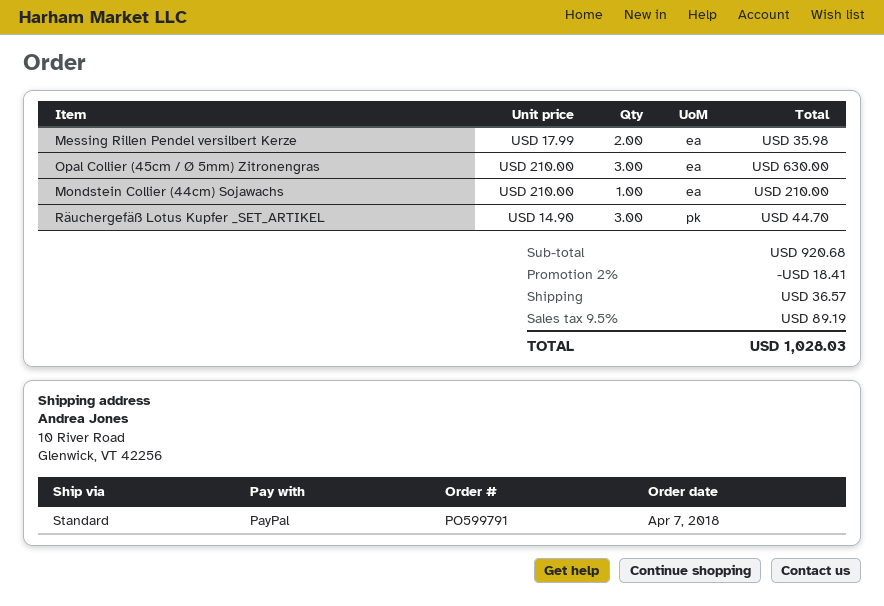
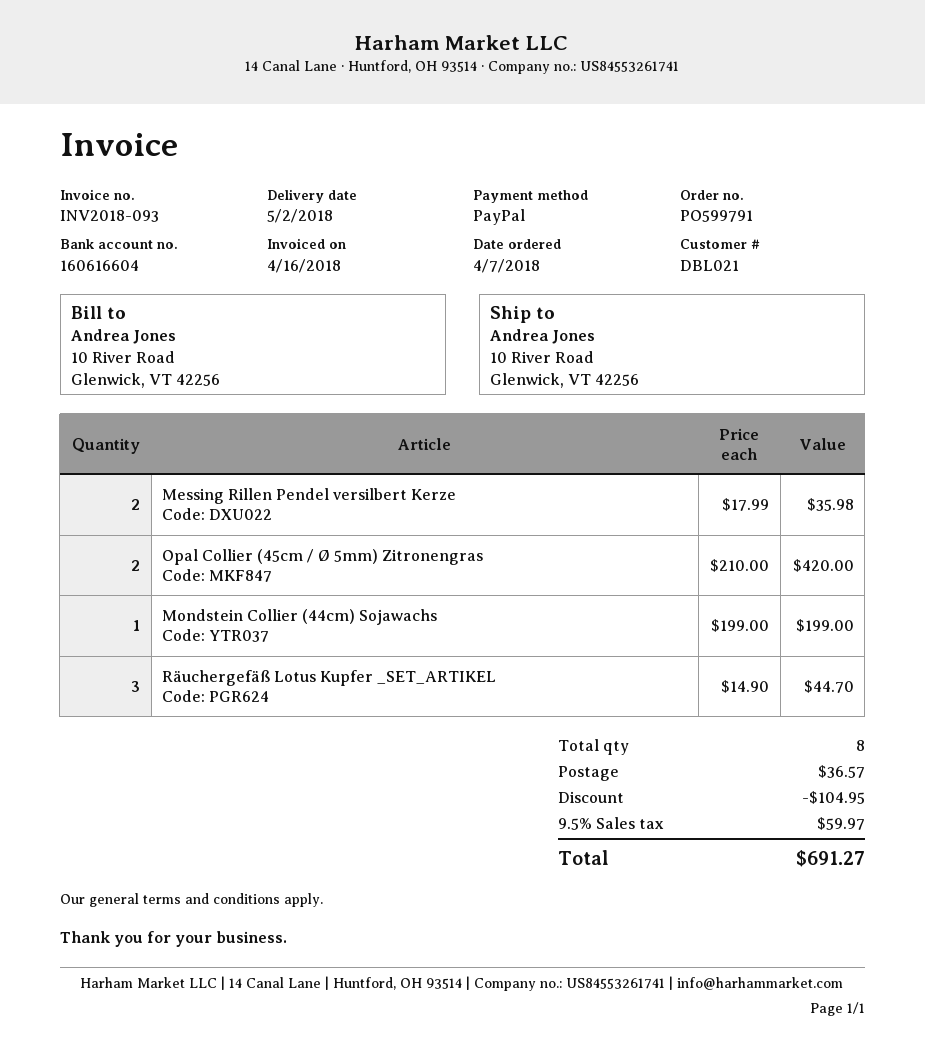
Opal Collier (45cm / Ø 5mm) Zitronengras: 3 x 210.00 = 630.00 -> 2 x 210.00 = 420.00
Mondstein Collier (44cm) Sojawachs: 1 x 210.00 = 210.00 -> 1 x 199.00 = 199.00
discount: 18.41 -> 104.95
tax: 9.5% = 89.19 -> 9.5% = 59.97
total: 1028.03 -> 691.27

